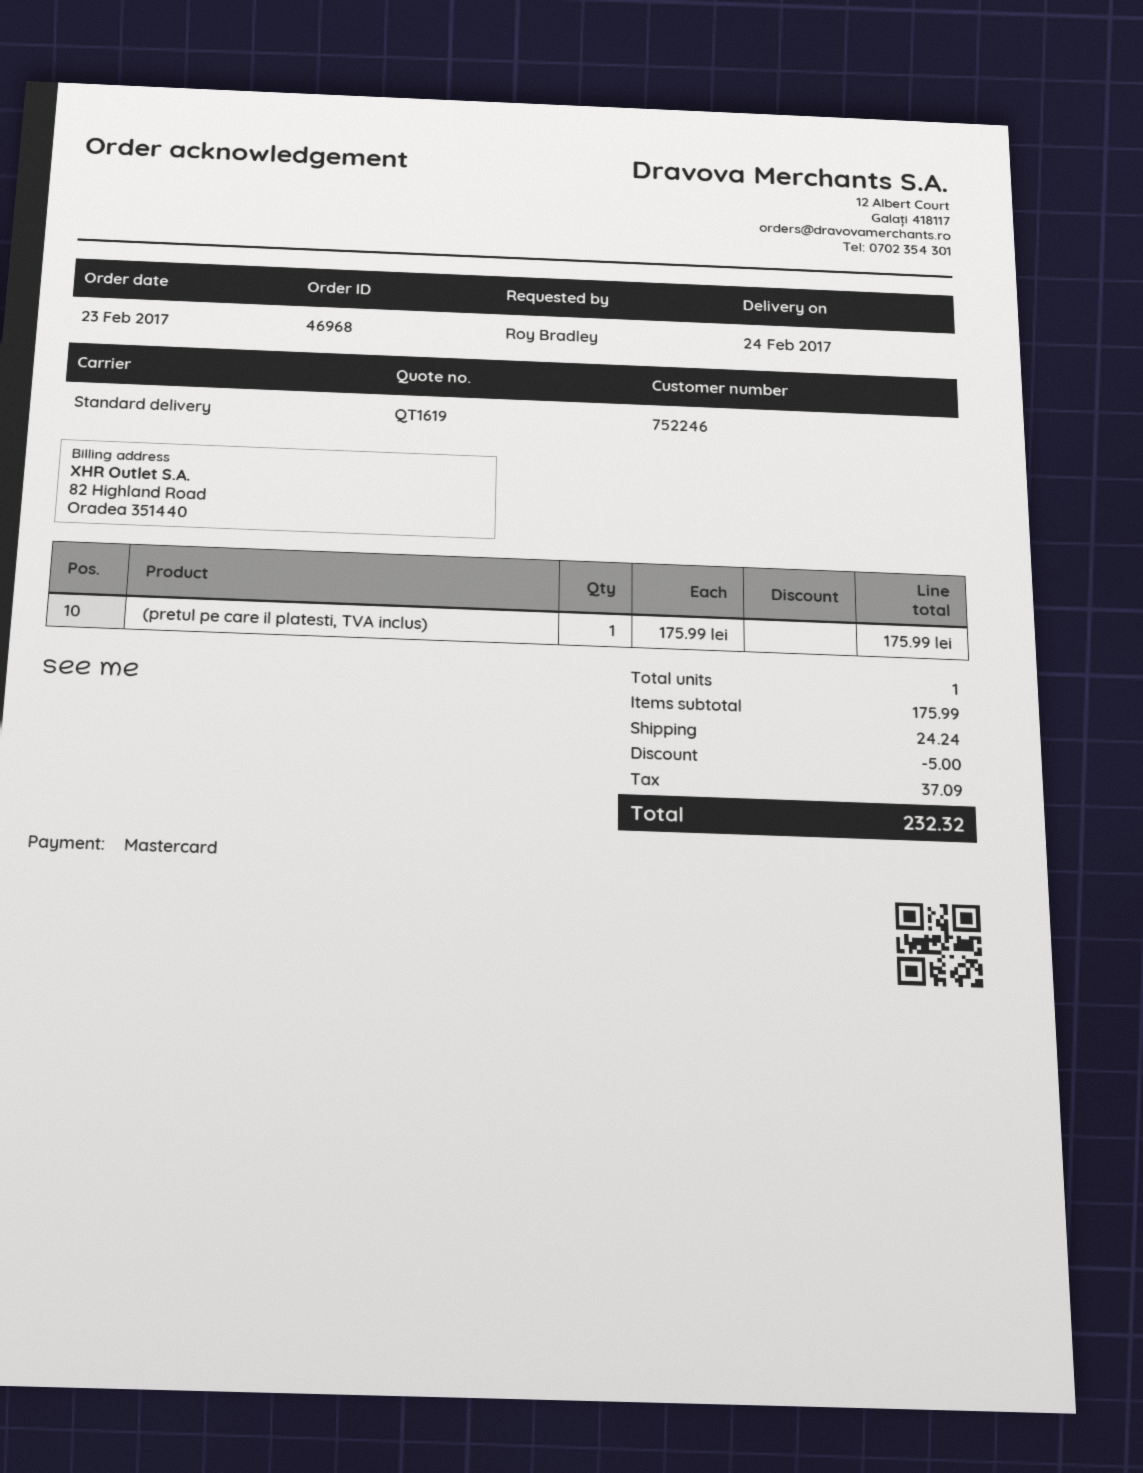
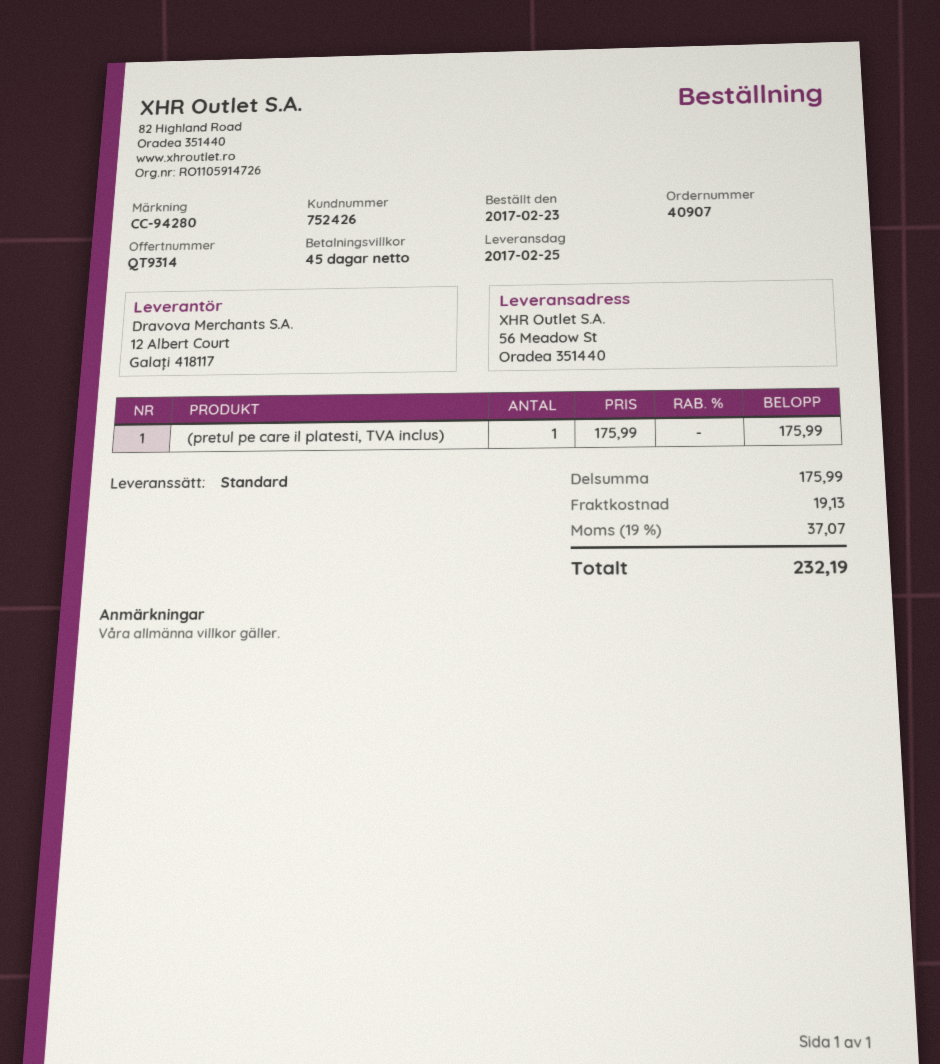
quote number: QT1619 -> QT9314
order number: 46968 -> 40907
delivery date: 2017-02-24 -> 2017-02-25
customer number: 752246 -> 752426
discount: 5.00 -> none
shipping: 24.24 -> 19.13
tax: 37.09 -> 37.07
total: 232.32 -> 232.19

